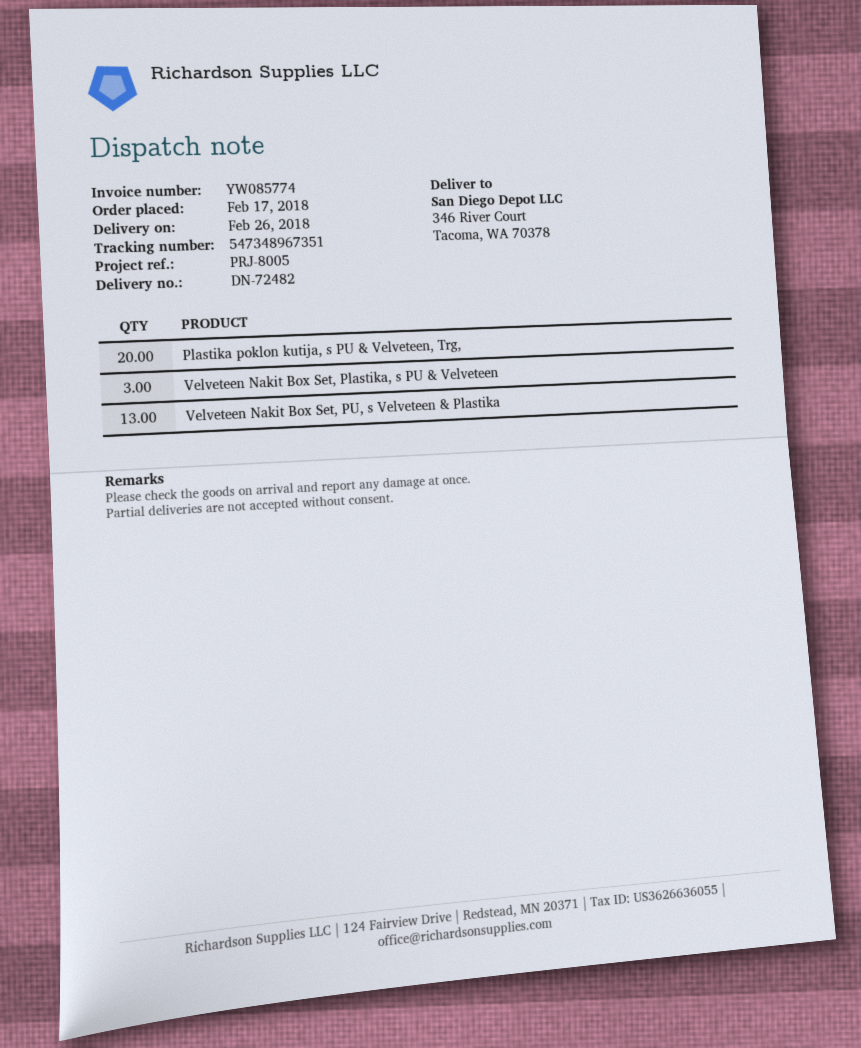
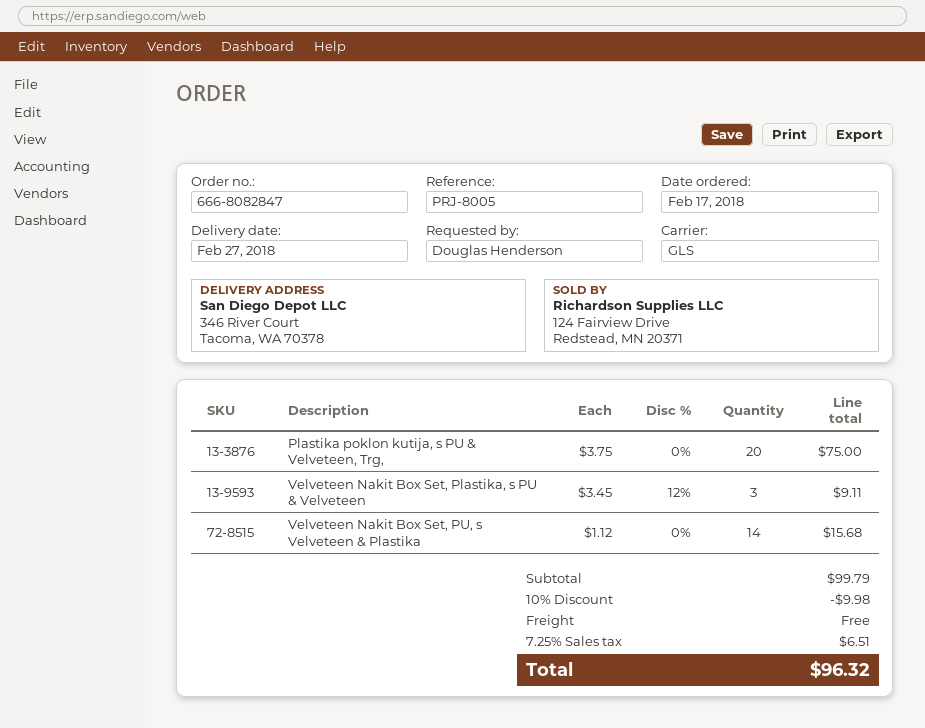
delivery date: 2018-02-26 -> 2018-02-27
Velveteen Nakit Box Set, PU, s Velveteen & Plastika: 13 -> 14

